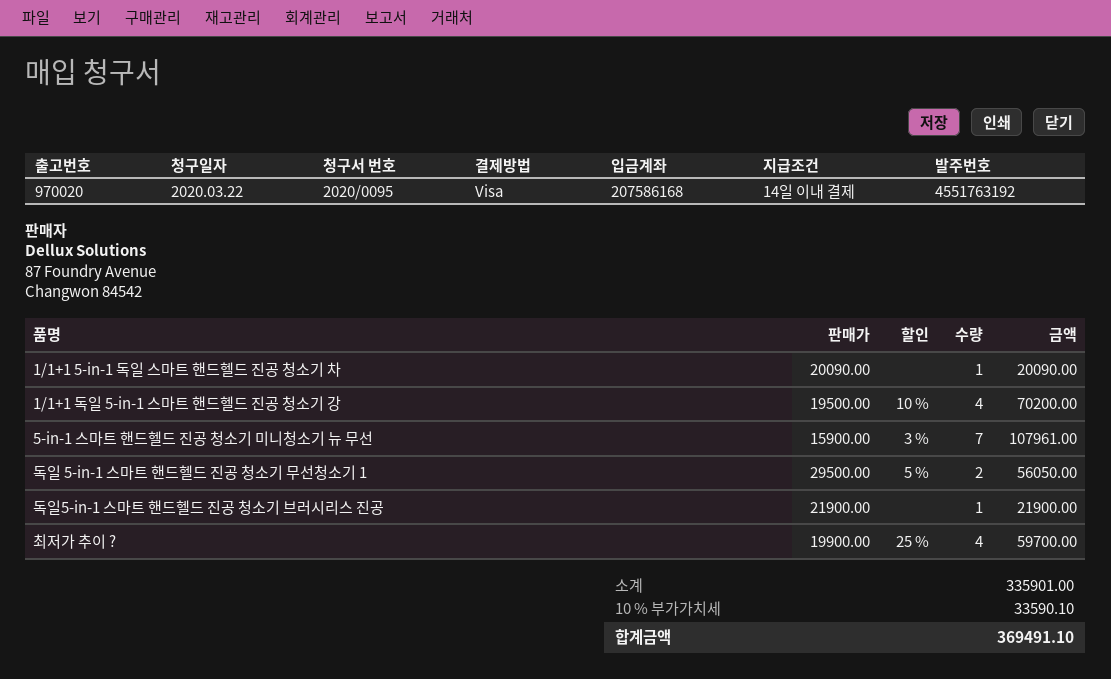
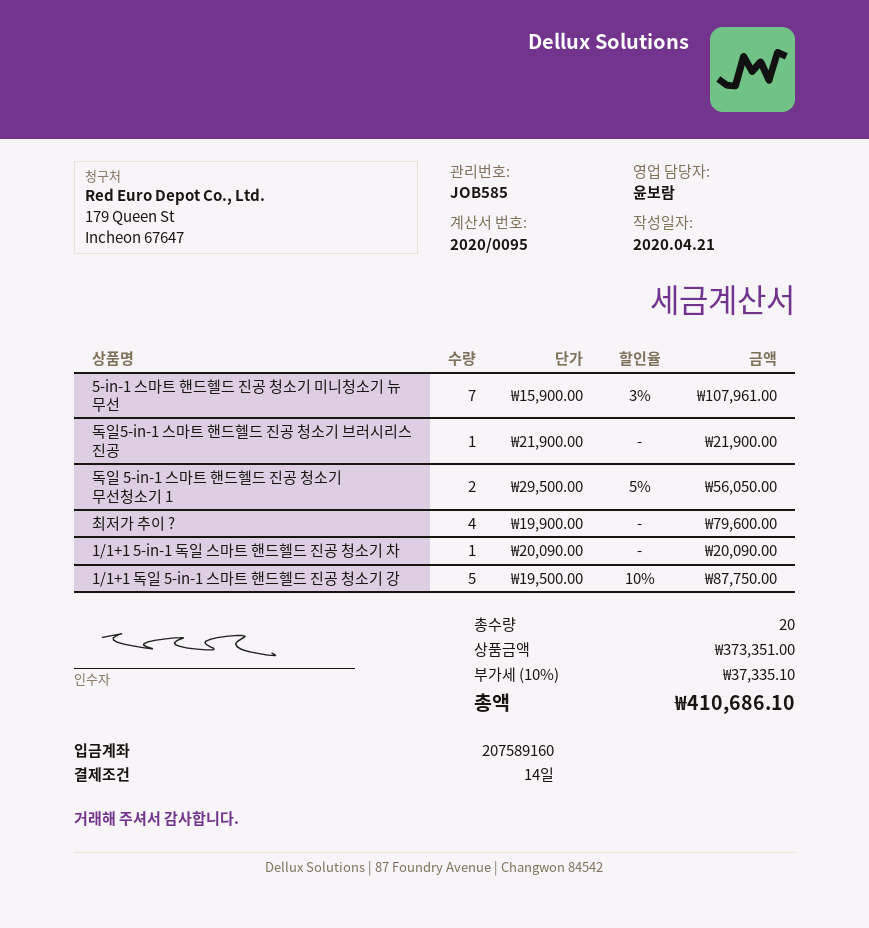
invoice date: 2020-03-22 -> 2020-04-21
bank account: 207586168 -> 207589160
1/1+1 독일 5-in-1 스마트 핸드헬드 진공 청소기 강: 4 x 19500.00 - 10% = 70200.00 -> 5 x 19500.00 - 10% = 87750.00
최저가 추이 ?: 4 x 19900.00 - 25% = 59700.00 -> 4 x 19900.00 = 79600.00
subtotal: 335901.00 -> 373351.00
tax: 10% = 33590.10 -> 10% = 37335.10
total: 369491.10 -> 410686.10

